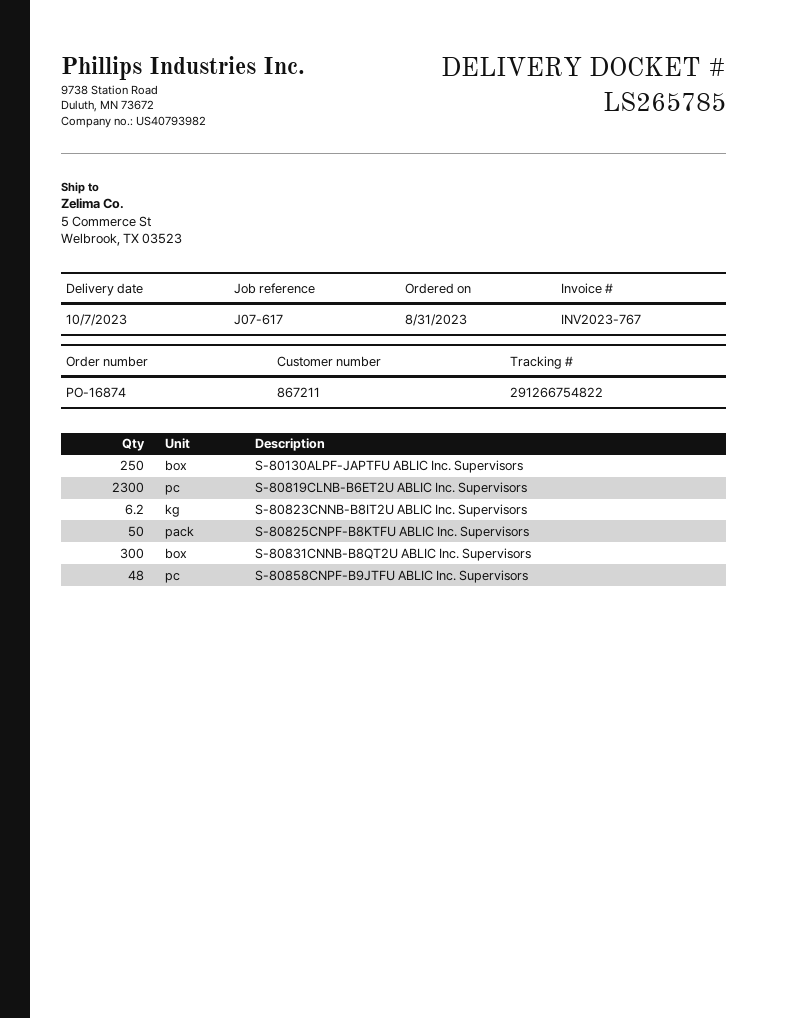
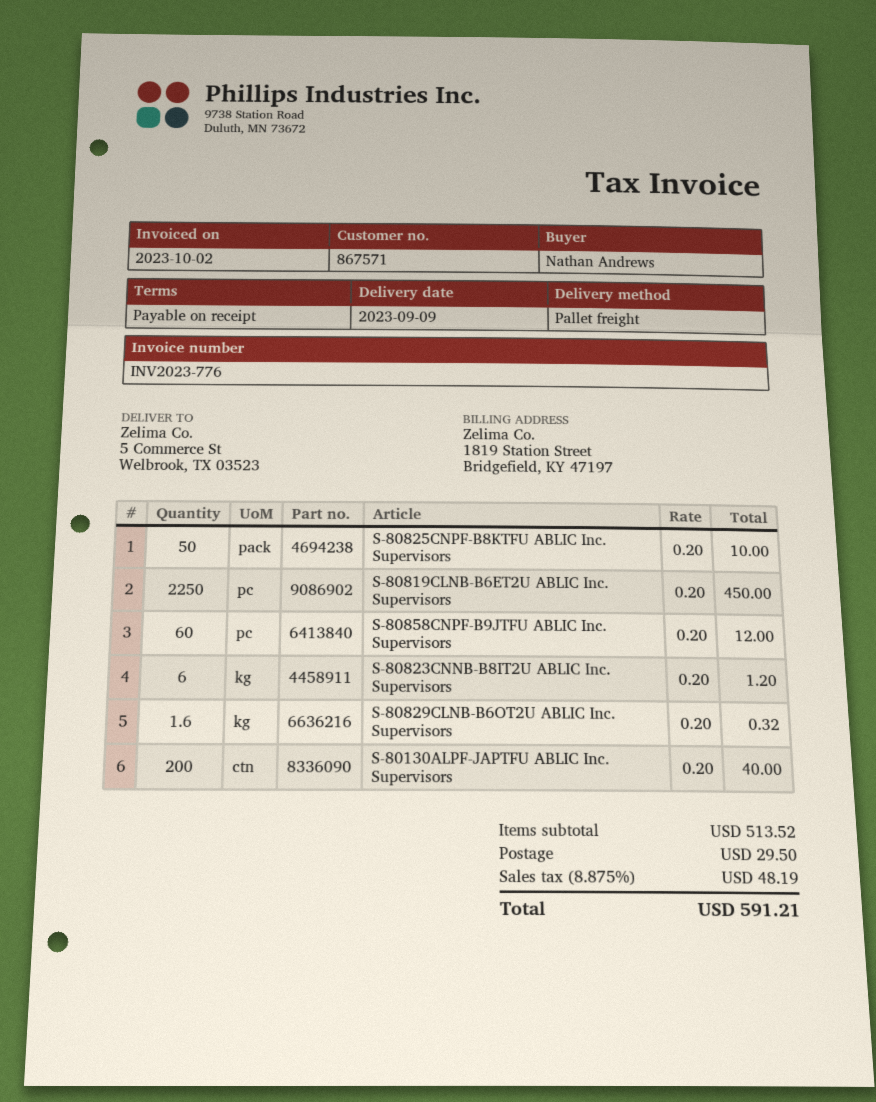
delivery date: 2023-10-07 -> 2023-09-09
invoice number: INV2023-767 -> INV2023-776
customer number: 867211 -> 867571
S-80130ALPF-JAPTFU ABLIC Inc. Supervisors: 250 -> 200
S-80819CLNB-B6ET2U ABLIC Inc. Supervisors: 2300 -> 2250
S-80823CNNB-B8IT2U ABLIC Inc. Supervisors: 6.2 -> 6
S-80831CNNB-B8QT2U ABLIC Inc. Supervisors: 300 -> none
S-80858CNPF-B9JTFU ABLIC Inc. Supervisors: 48 -> 60
S-80829CLNB-B6OT2U ABLIC Inc. Supervisors: none -> 1.6

